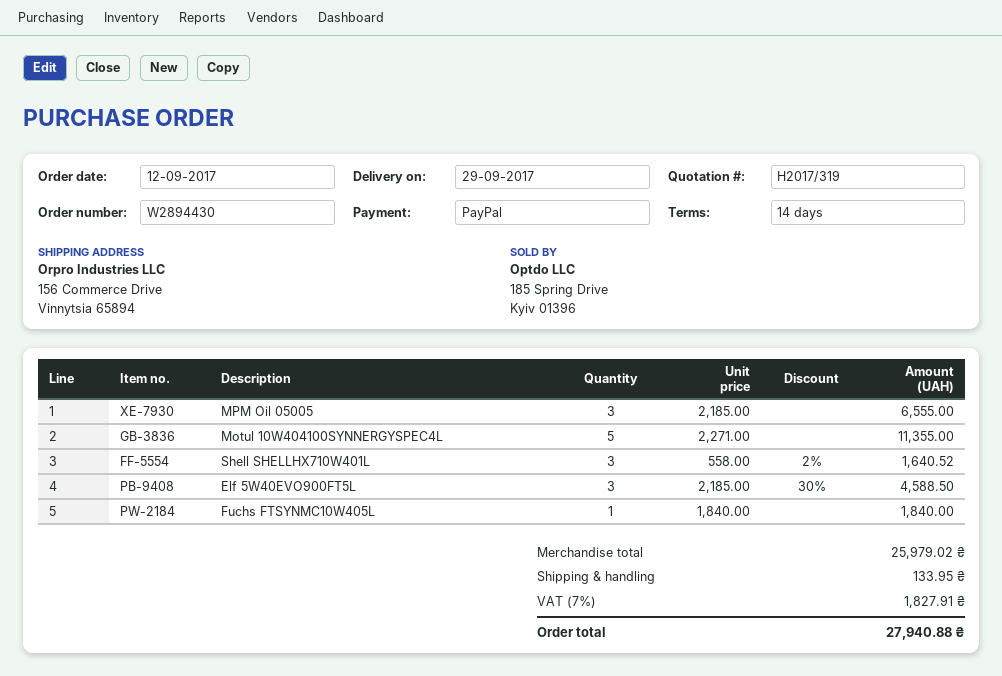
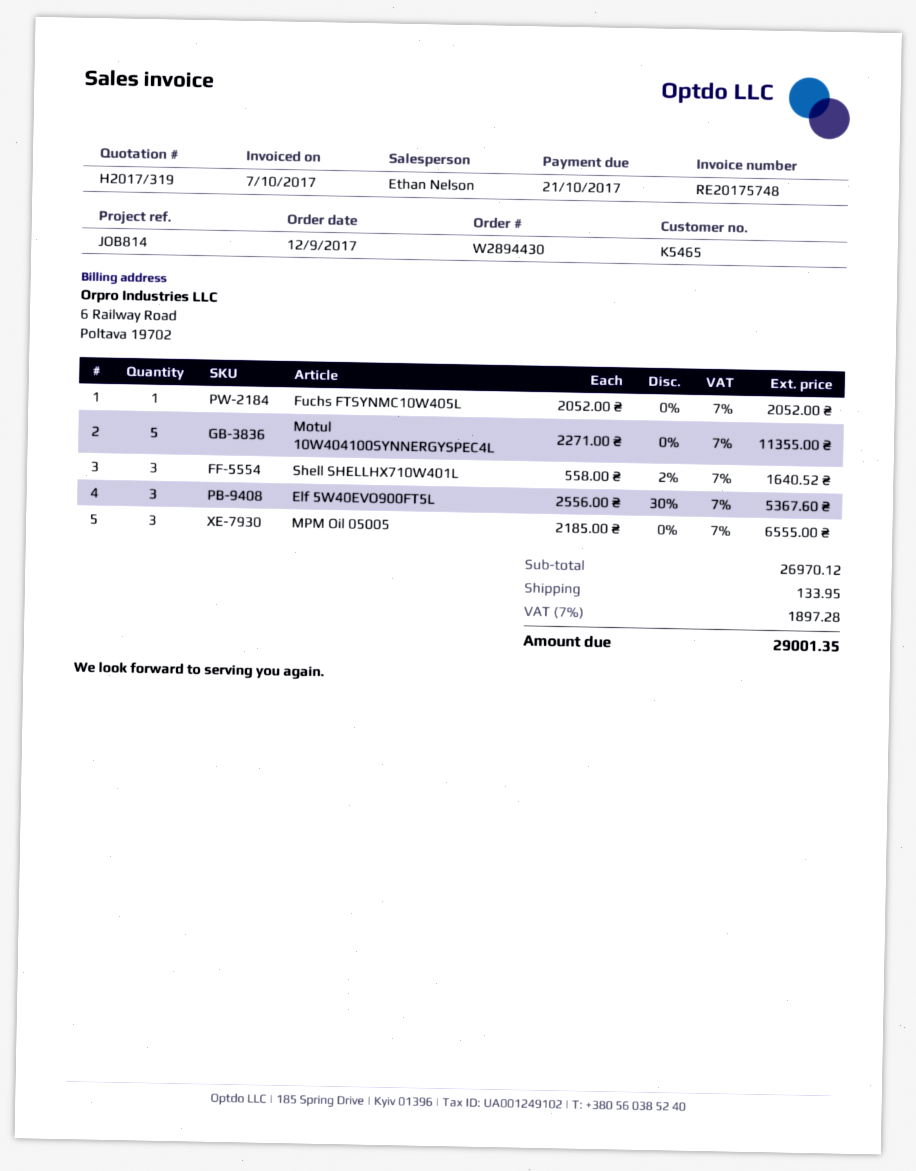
Elf 5W40EVO900FT5L: 3 x 2185.00 - 30% = 4588.50 -> 3 x 2556.00 - 30% = 5367.60
Fuchs FTSYNMC10W405L: 1 x 1840.00 = 1840.00 -> 1 x 2052.00 = 2052.00
subtotal: 25979.02 -> 26970.12
tax: 7% = 1827.91 -> 7% = 1897.28
total: 27940.88 -> 29001.35

